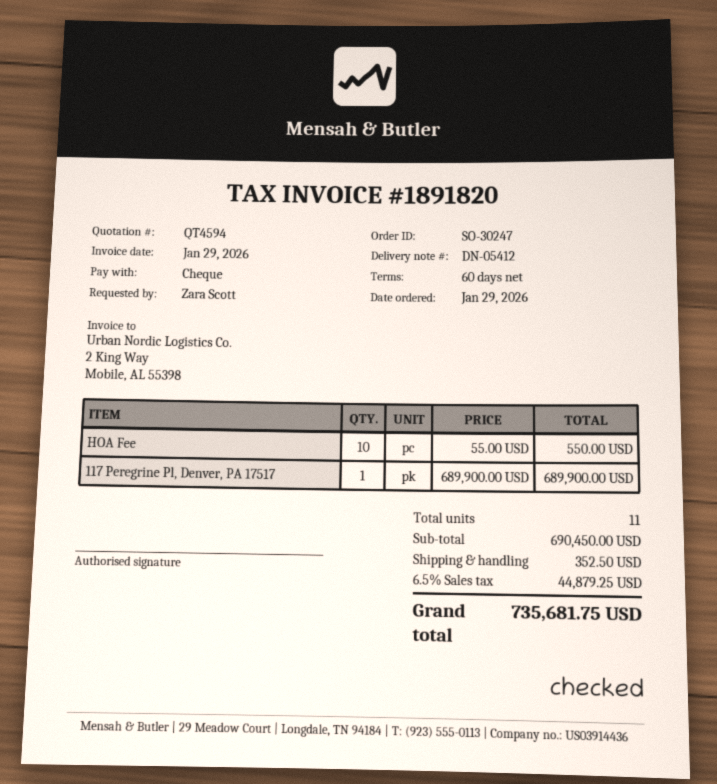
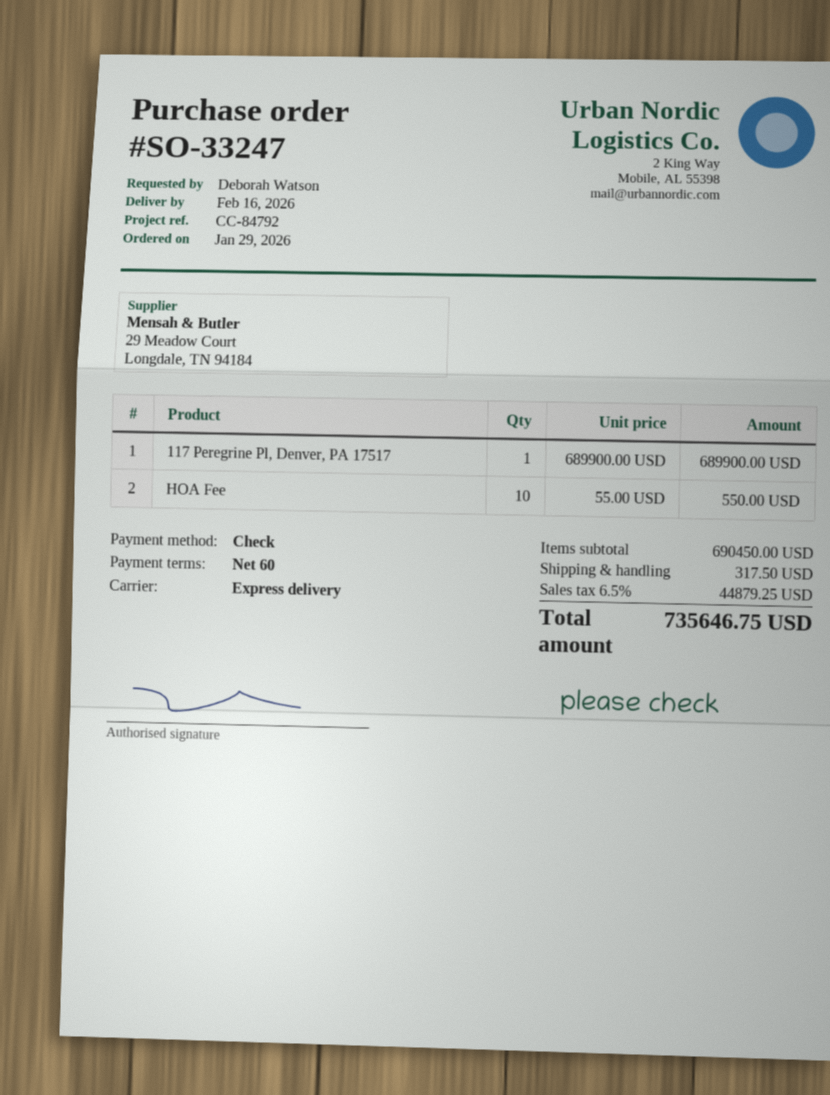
order number: SO-30247 -> SO-33247
ordered by: Zara Scott -> Deborah Watson
shipping: 352.50 -> 317.50
total: 735681.75 -> 735646.75

